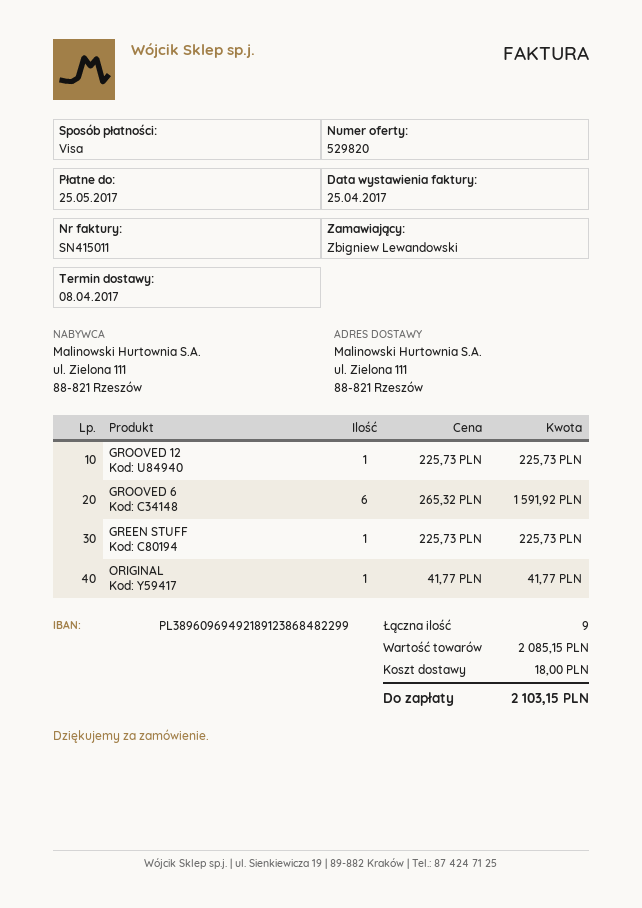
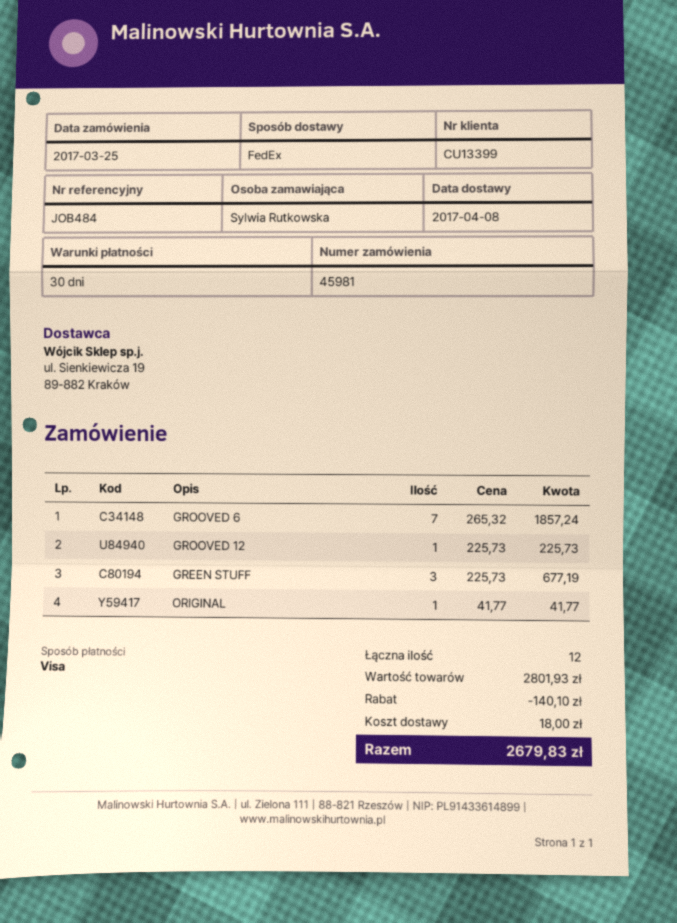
ordered by: Zbigniew Lewandowski -> Sylwia Rutkowska
GROOVED 6: 6 x 265.32 = 1591.92 -> 7 x 265.32 = 1857.24
GREEN STUFF: 1 x 225.73 = 225.73 -> 3 x 225.73 = 677.19
total quantity: 9 -> 12
subtotal: 2085.15 -> 2801.93
discount: none -> 140.10
total: 2103.15 -> 2679.83

